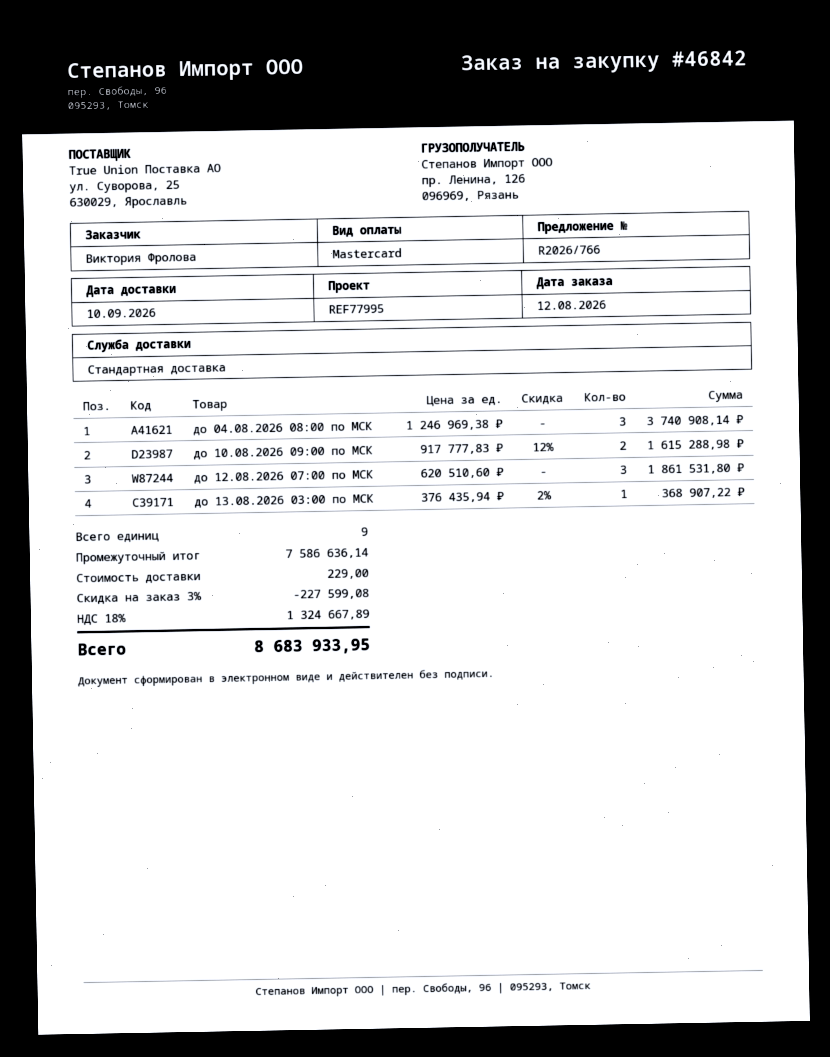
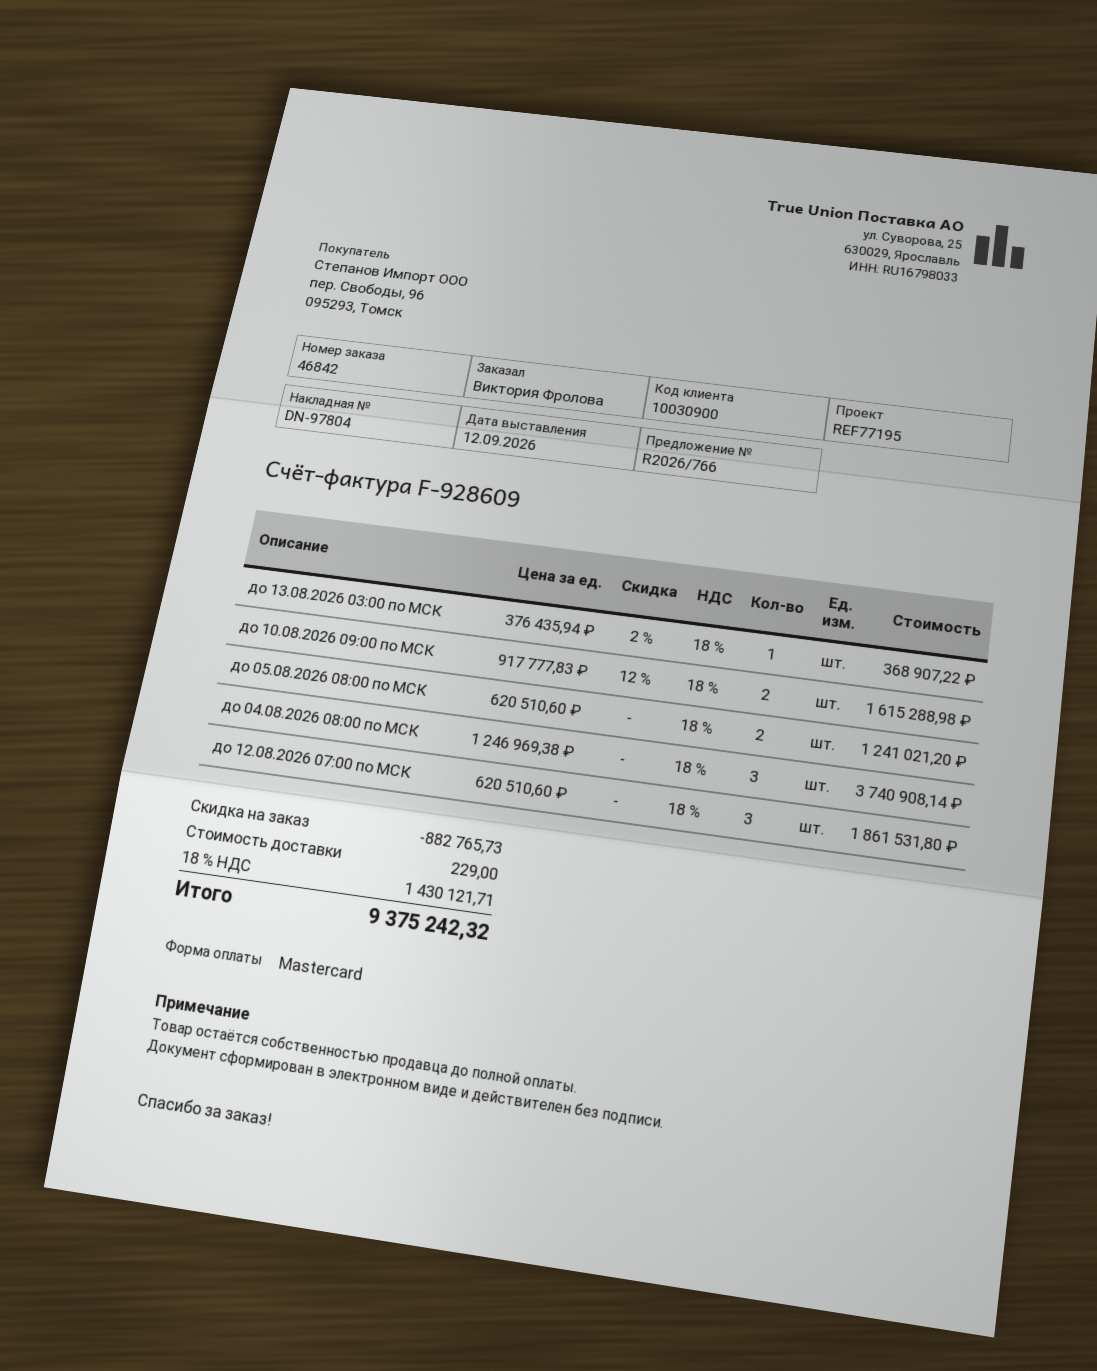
reference: REF77995 -> REF77195
до 05.08.2026 08:00 по МСК: none -> 2 x 620510.60 = 1241021.20
discount: 227599.08 -> 882765.73
tax: 18% = 1324667.89 -> 18% = 1430121.71
total: 8683933.95 -> 9375242.32

